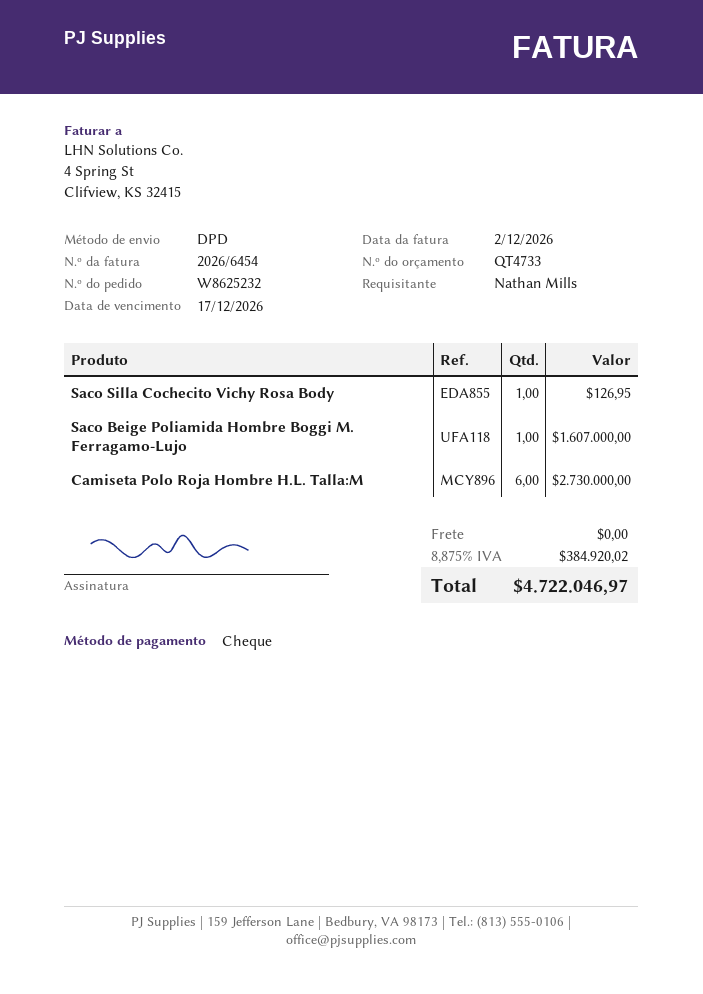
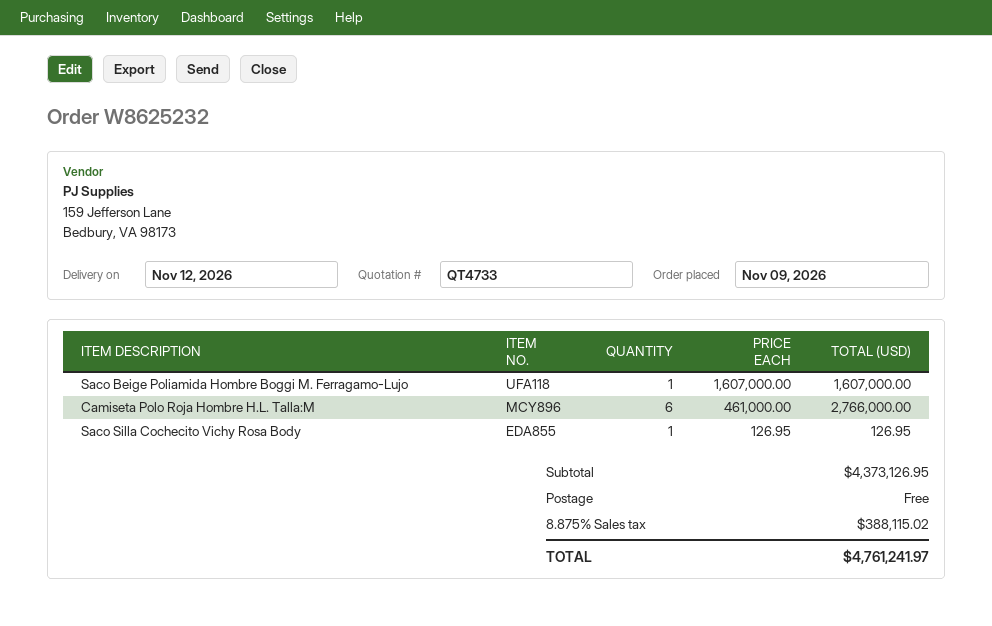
Camiseta Polo Roja Hombre H.L. Talla:M: 6 for 2730000.00 -> 6 for 2766000.00
tax: 8.875% = 384920.02 -> 8.875% = 388115.02
total: 4722046.97 -> 4761241.97

